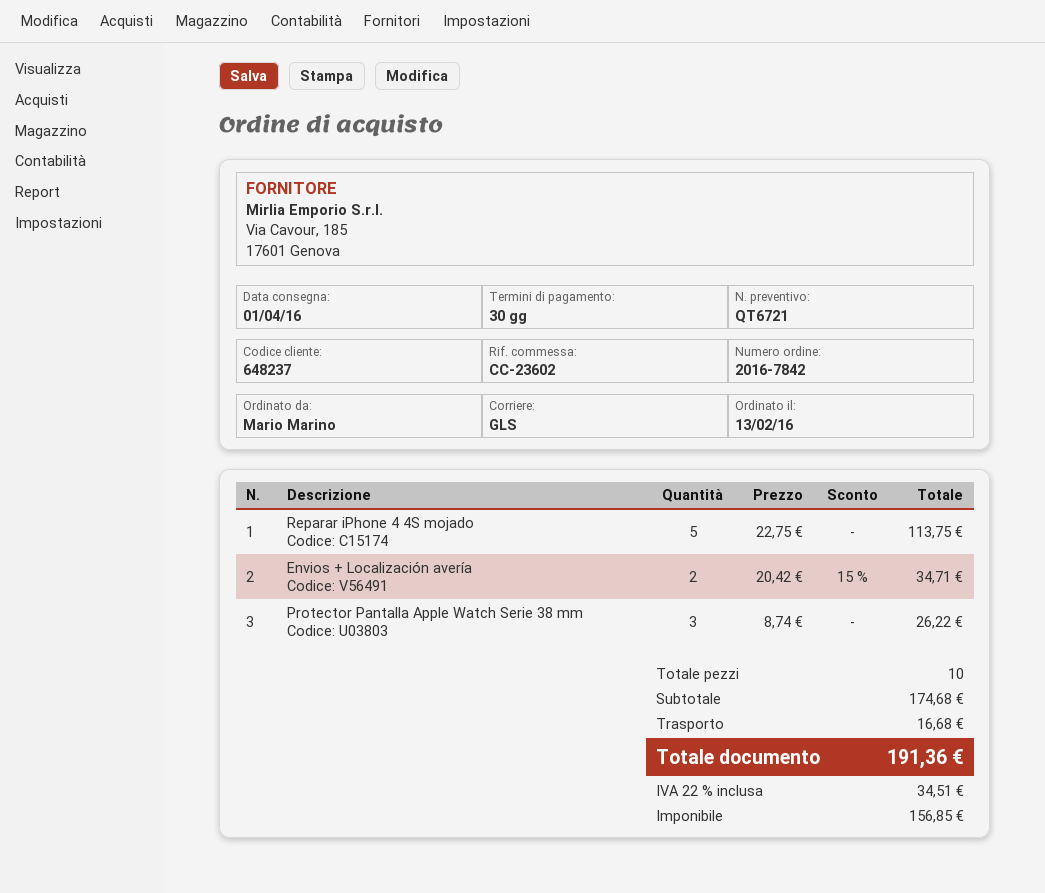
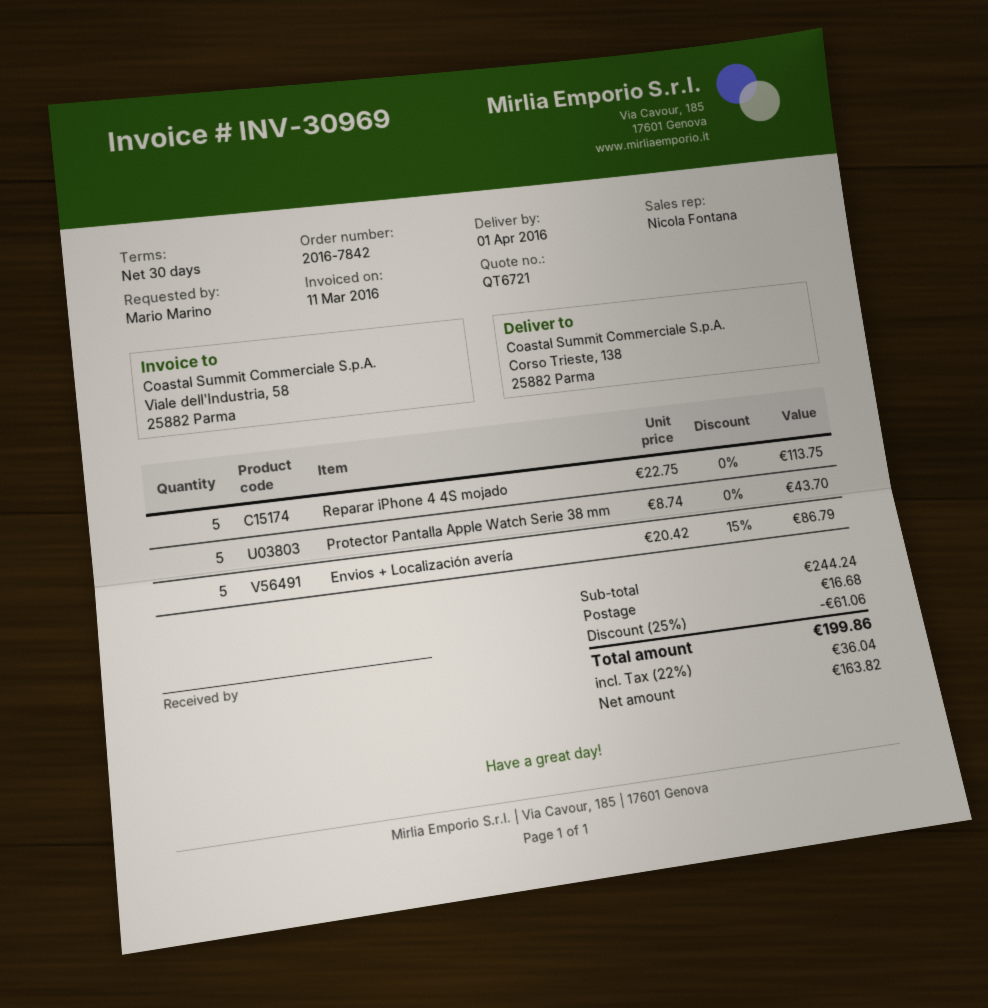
Envios + Localización avería: 2 x 20.42 - 15% = 34.71 -> 5 x 20.42 - 15% = 86.79
Protector Pantalla Apple Watch Serie 38 mm: 3 x 8.74 = 26.22 -> 5 x 8.74 = 43.70
subtotal: 174.68 -> 244.24
discount: none -> 25% = 61.06
net: 156.85 -> 163.82
tax: 22% = 34.51 -> 22% = 36.04
total: 191.36 -> 199.86

